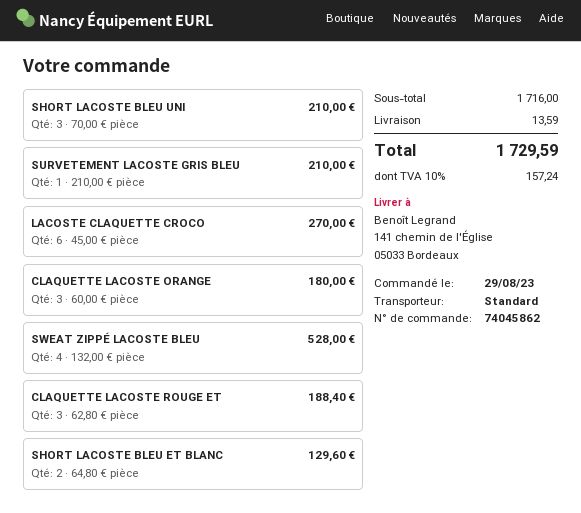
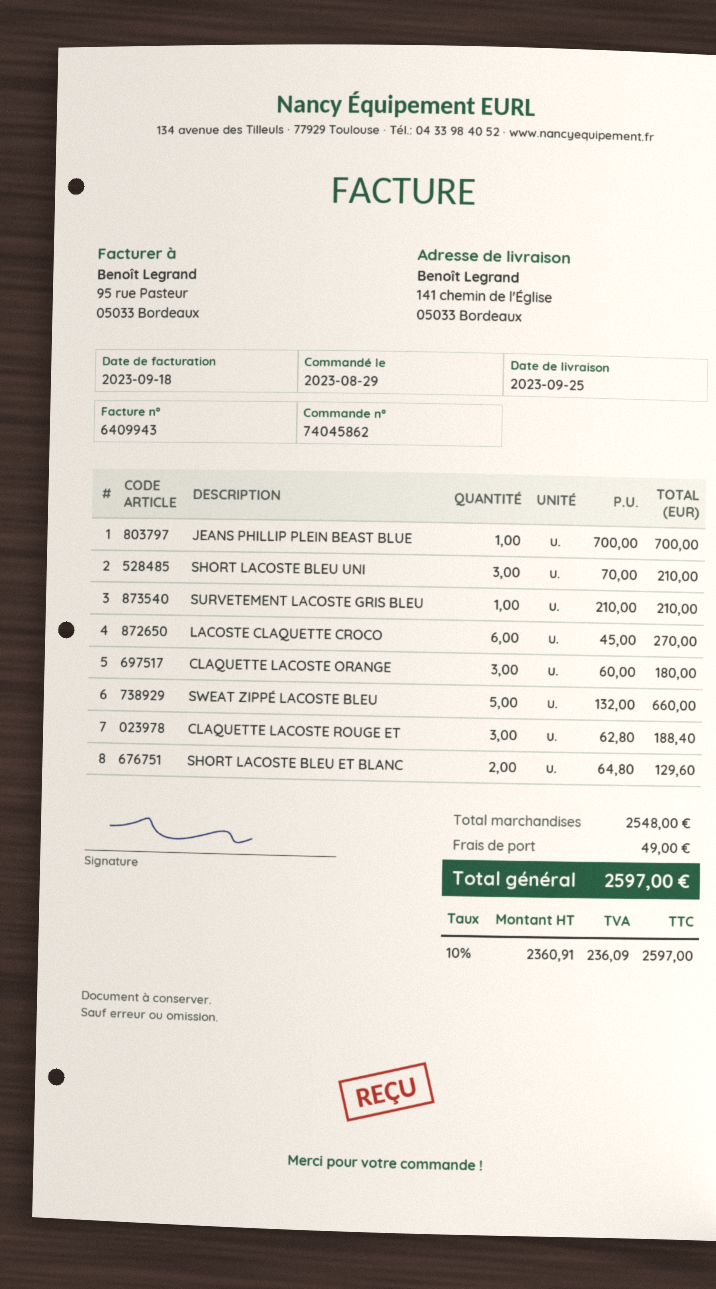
SWEAT ZIPPÉ LACOSTE BLEU: 4 x 132.00 = 528.00 -> 5 x 132.00 = 660.00
JEANS PHILLIP PLEIN BEAST BLUE: none -> 1 x 700.00 = 700.00
subtotal: 1716.00 -> 2548.00
shipping: 13.59 -> 49.00
tax: 10% = 157.24 -> 10% = 236.09
total: 1729.59 -> 2597.00

